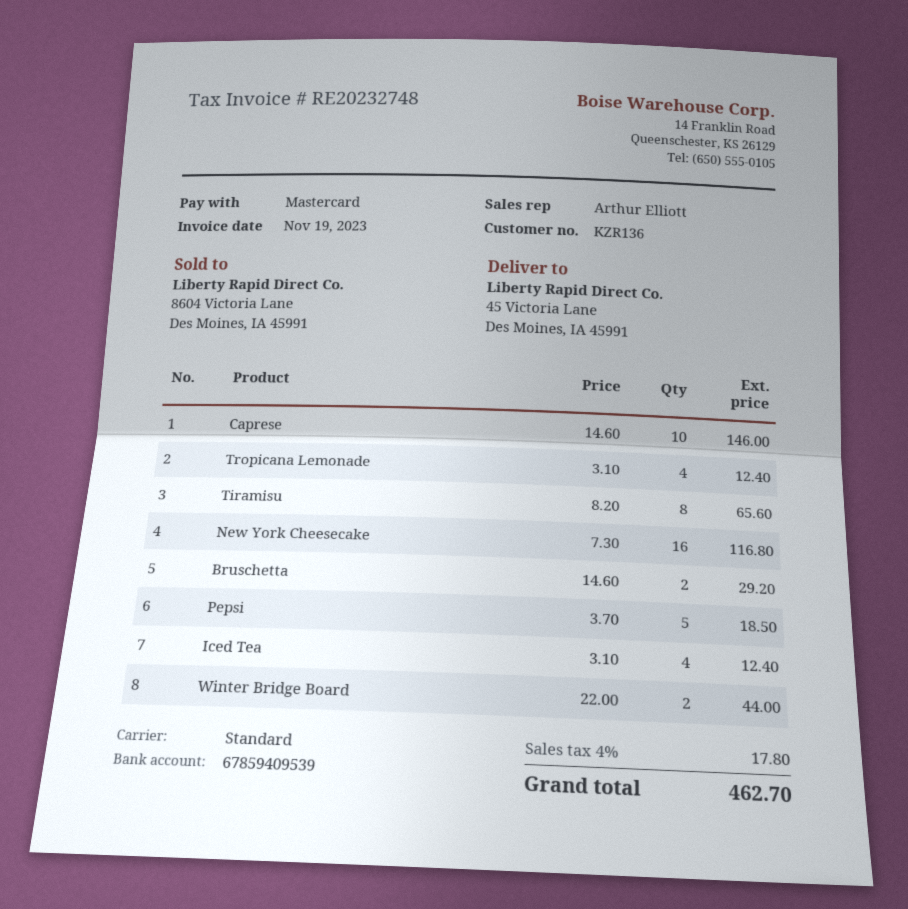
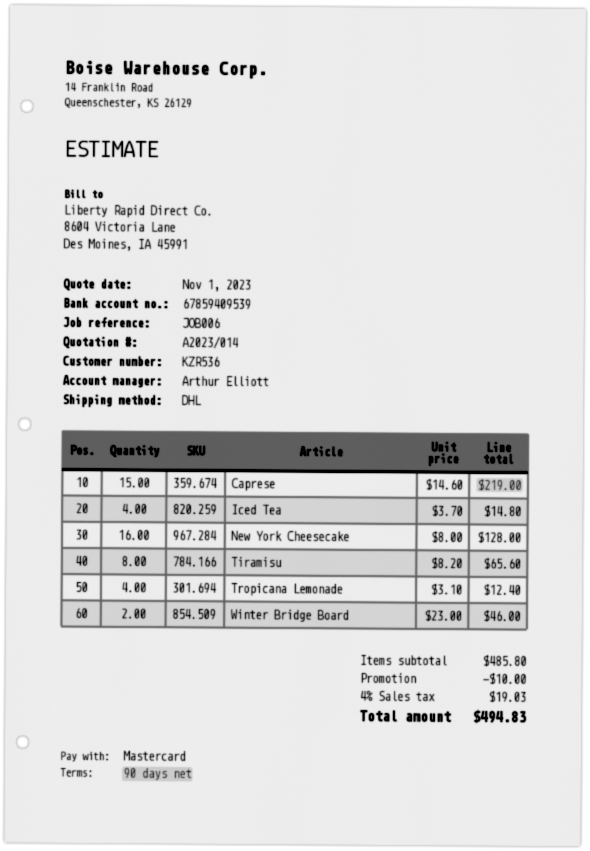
customer number: KZR136 -> KZR536
shipping method: standard -> DHL
Caprese: 10 x 14.60 = 146.00 -> 15 x 14.60 = 219.00
New York Cheesecake: 16 x 7.30 = 116.80 -> 16 x 8.00 = 128.00
Bruschetta: 2 x 14.60 = 29.20 -> none
Pepsi: 5 x 3.70 = 18.50 -> none
Iced Tea: 4 x 3.10 = 12.40 -> 4 x 3.70 = 14.80
Winter Bridge Board: 2 x 22.00 = 44.00 -> 2 x 23.00 = 46.00
discount: none -> 10.00
tax: 4% = 17.80 -> 4% = 19.03
total: 462.70 -> 494.83

